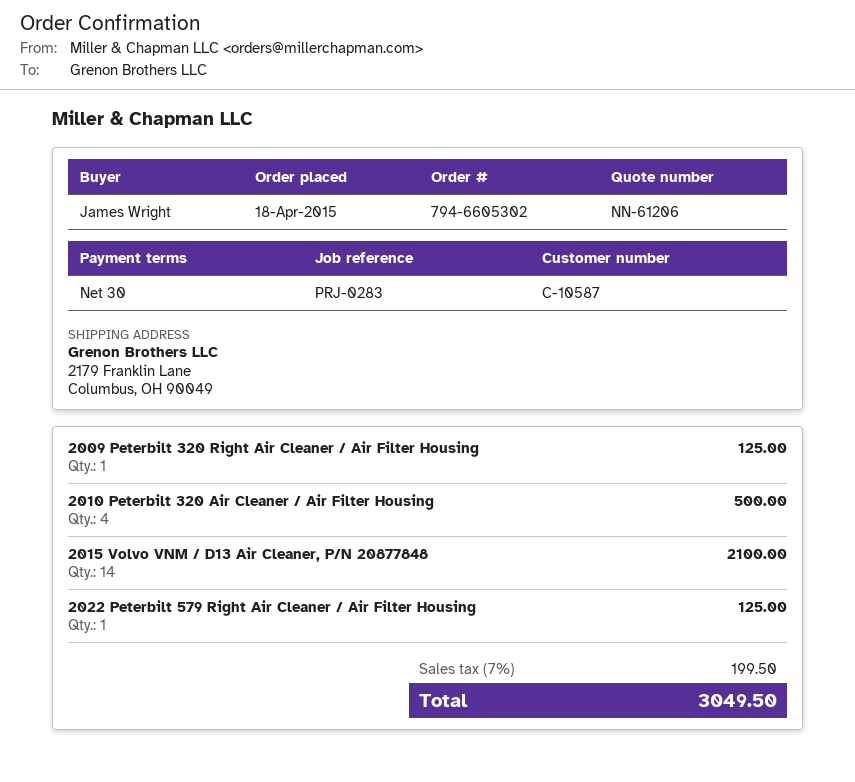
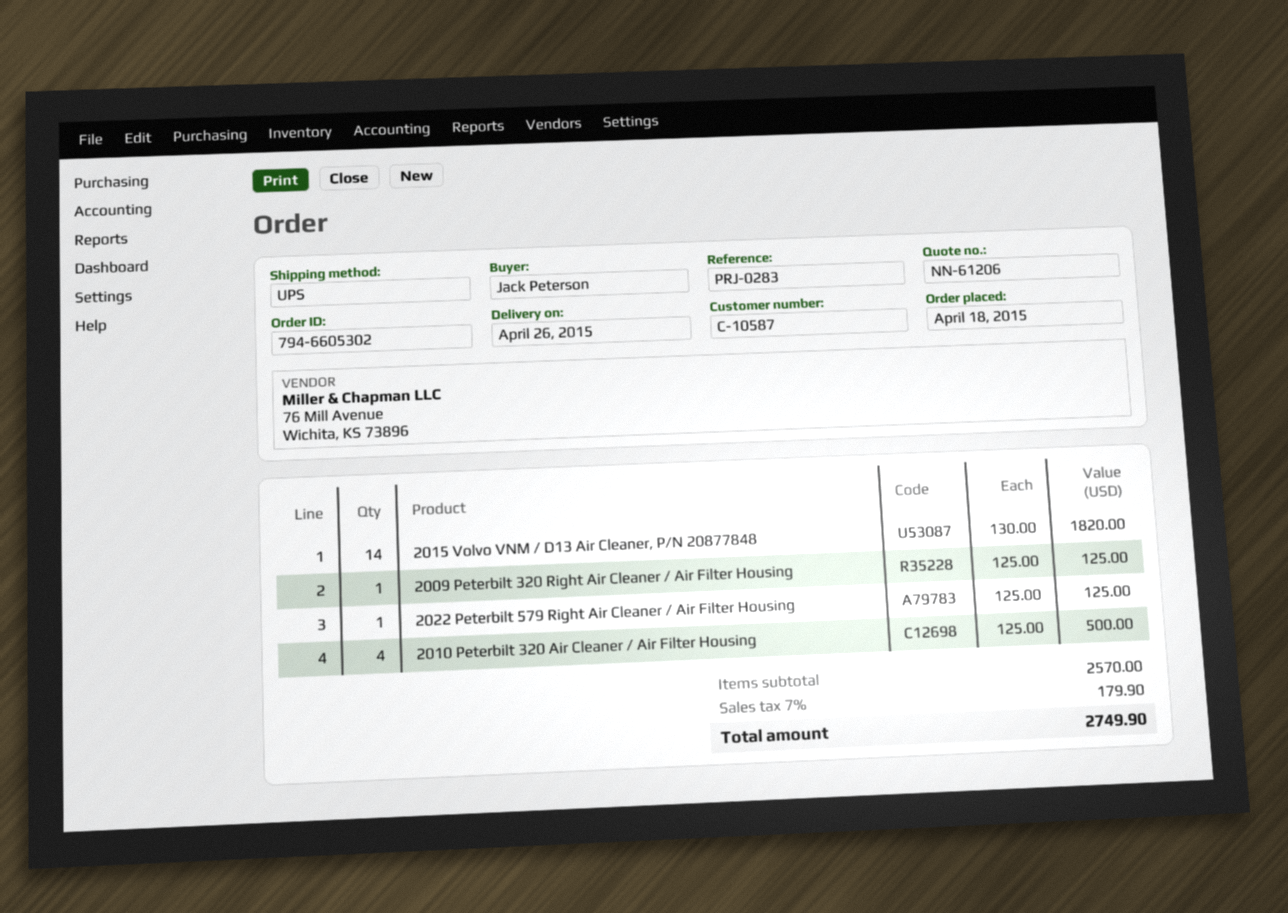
ordered by: James Wright -> Jack Peterson
2015 Volvo VNM / D13 Air Cleaner, P/N 20877848: 14 for 2100.00 -> 14 for 1820.00
tax: 7% = 199.50 -> 7% = 179.90
total: 3049.50 -> 2749.90

